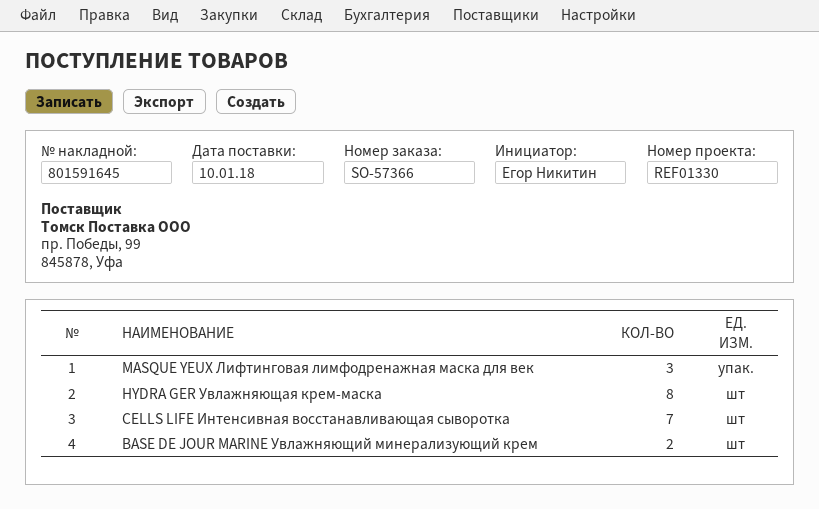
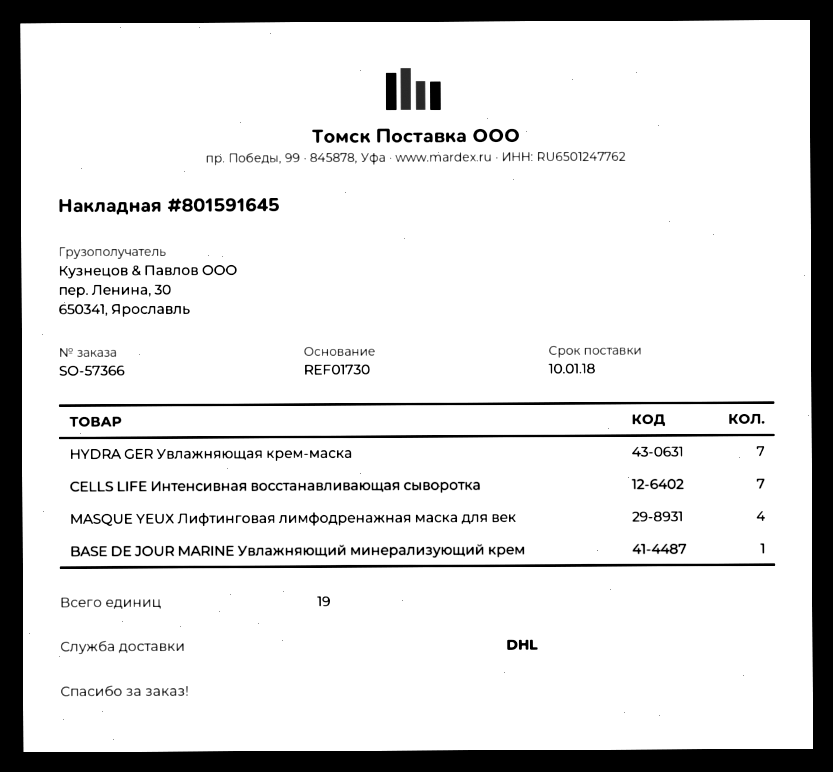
reference: REF01330 -> REF01730
MASQUE YEUX Лифтинговая лимфодренажная маска для век: 3 -> 4
HYDRA GER Увлажняющая крем-маска: 8 -> 7
BASE DE JOUR MARINE Увлажняющий минерализующий крем: 2 -> 1

